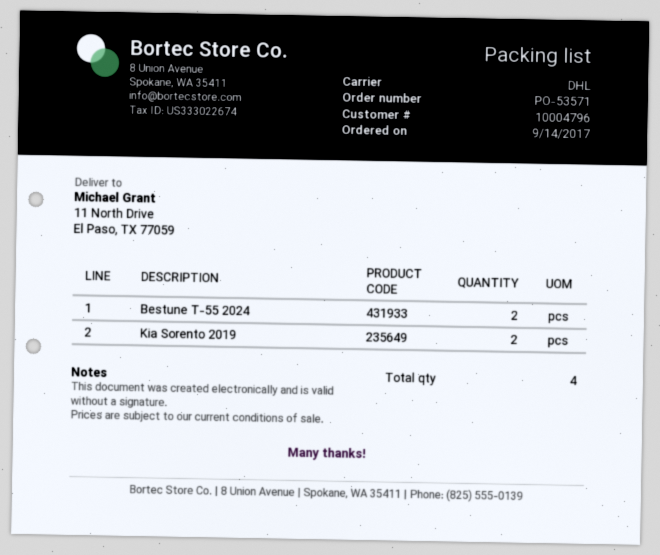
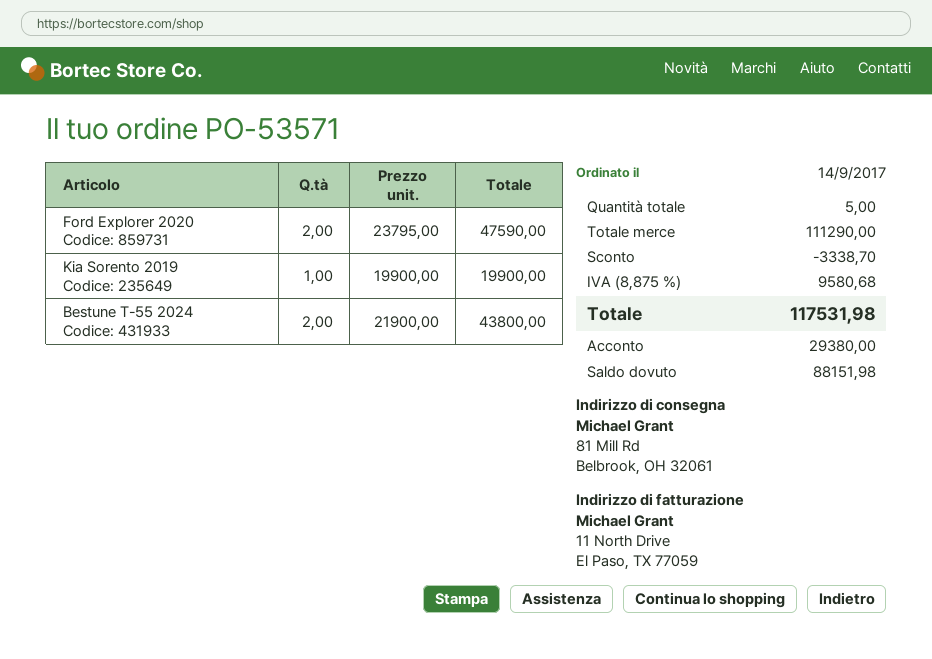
ship to: 11 North Drive, El Paso, TX 77059 -> 81 Mill Rd, Belbrook, OH 32061
Kia Sorento 2019: 2 -> 1
Ford Explorer 2020: none -> 2
total quantity: 4 -> 5

